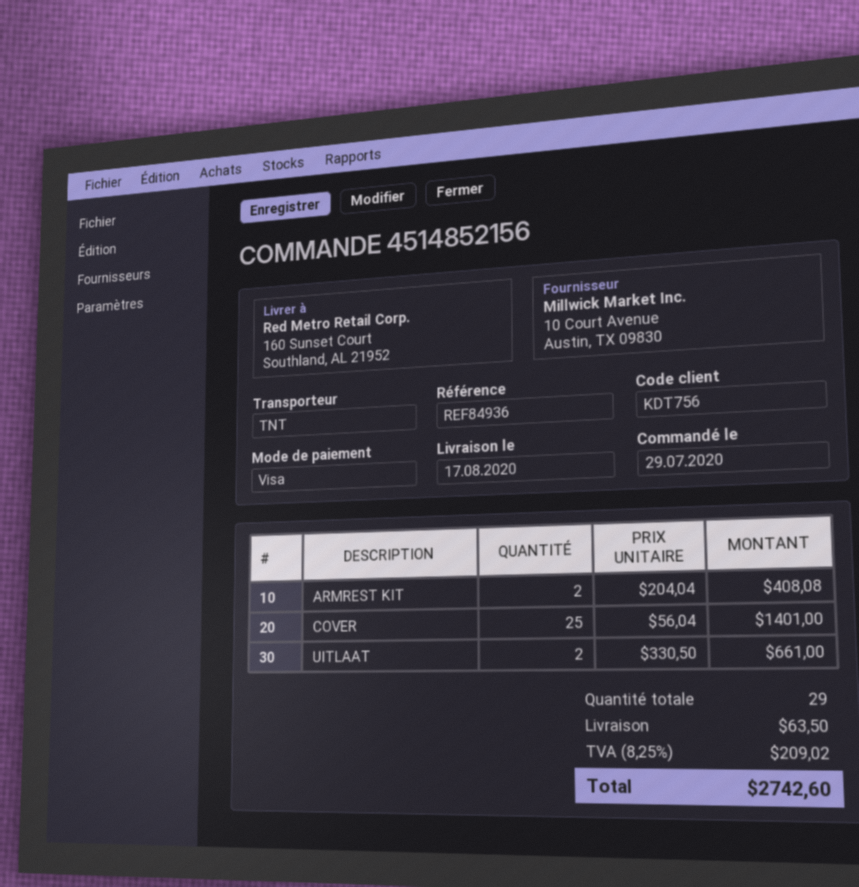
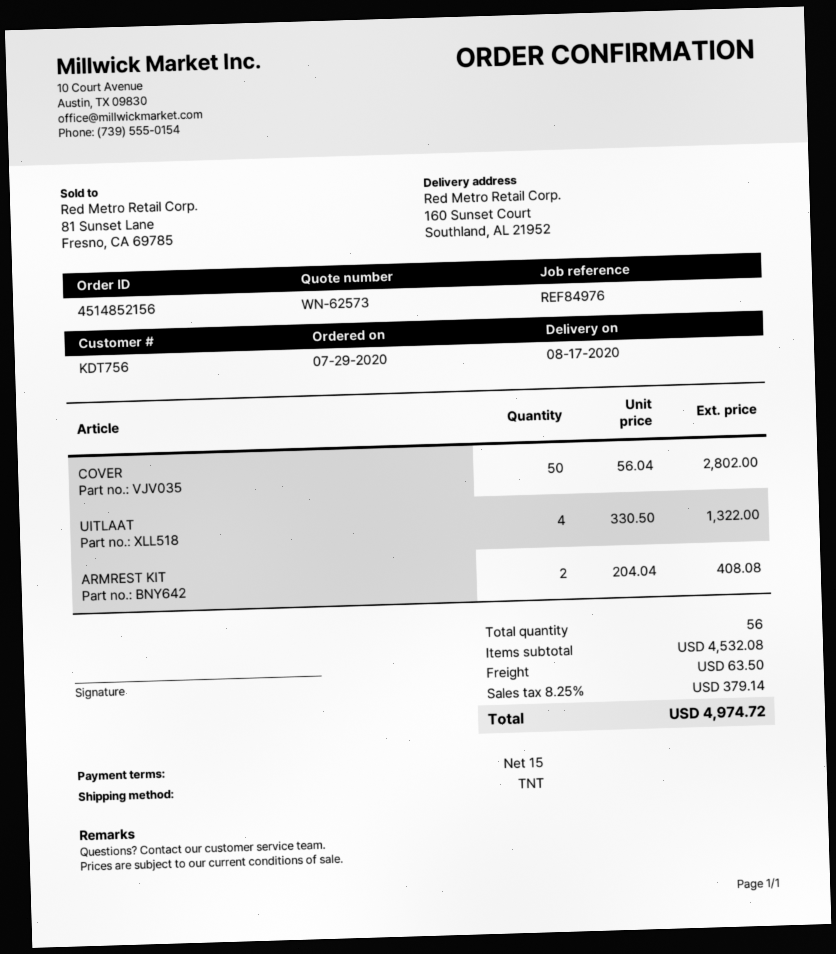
reference: REF84936 -> REF84976
COVER: 25 x 56.04 = 1401.00 -> 50 x 56.04 = 2802.00
UITLAAT: 2 x 330.50 = 661.00 -> 4 x 330.50 = 1322.00
total quantity: 29 -> 56
tax: 8.25% = 209.02 -> 8.25% = 379.14
total: 2742.60 -> 4974.72

